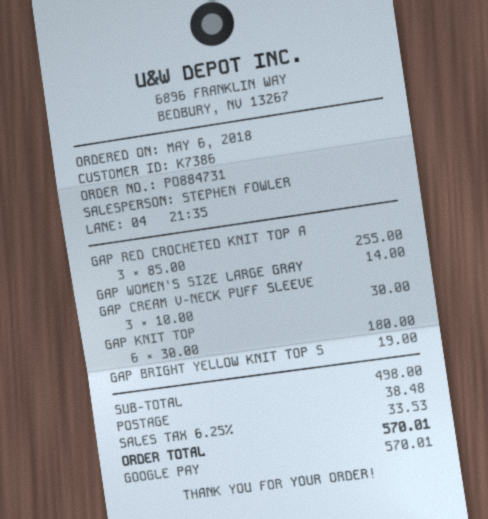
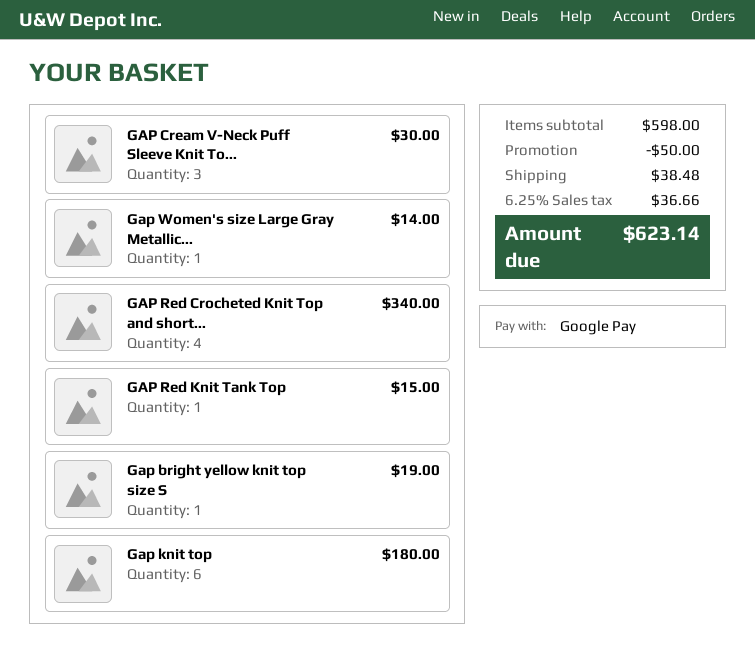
GAP RED CROCHETED KNIT TOP A: 3 for 255.00 -> 4 for 340.00
GAP Red Knit Tank Top: none -> 1 for 15.00
subtotal: 498.00 -> 598.00
discount: none -> 50.00
tax: 6.25% = 33.53 -> 6.25% = 36.66
total: 570.01 -> 623.14

